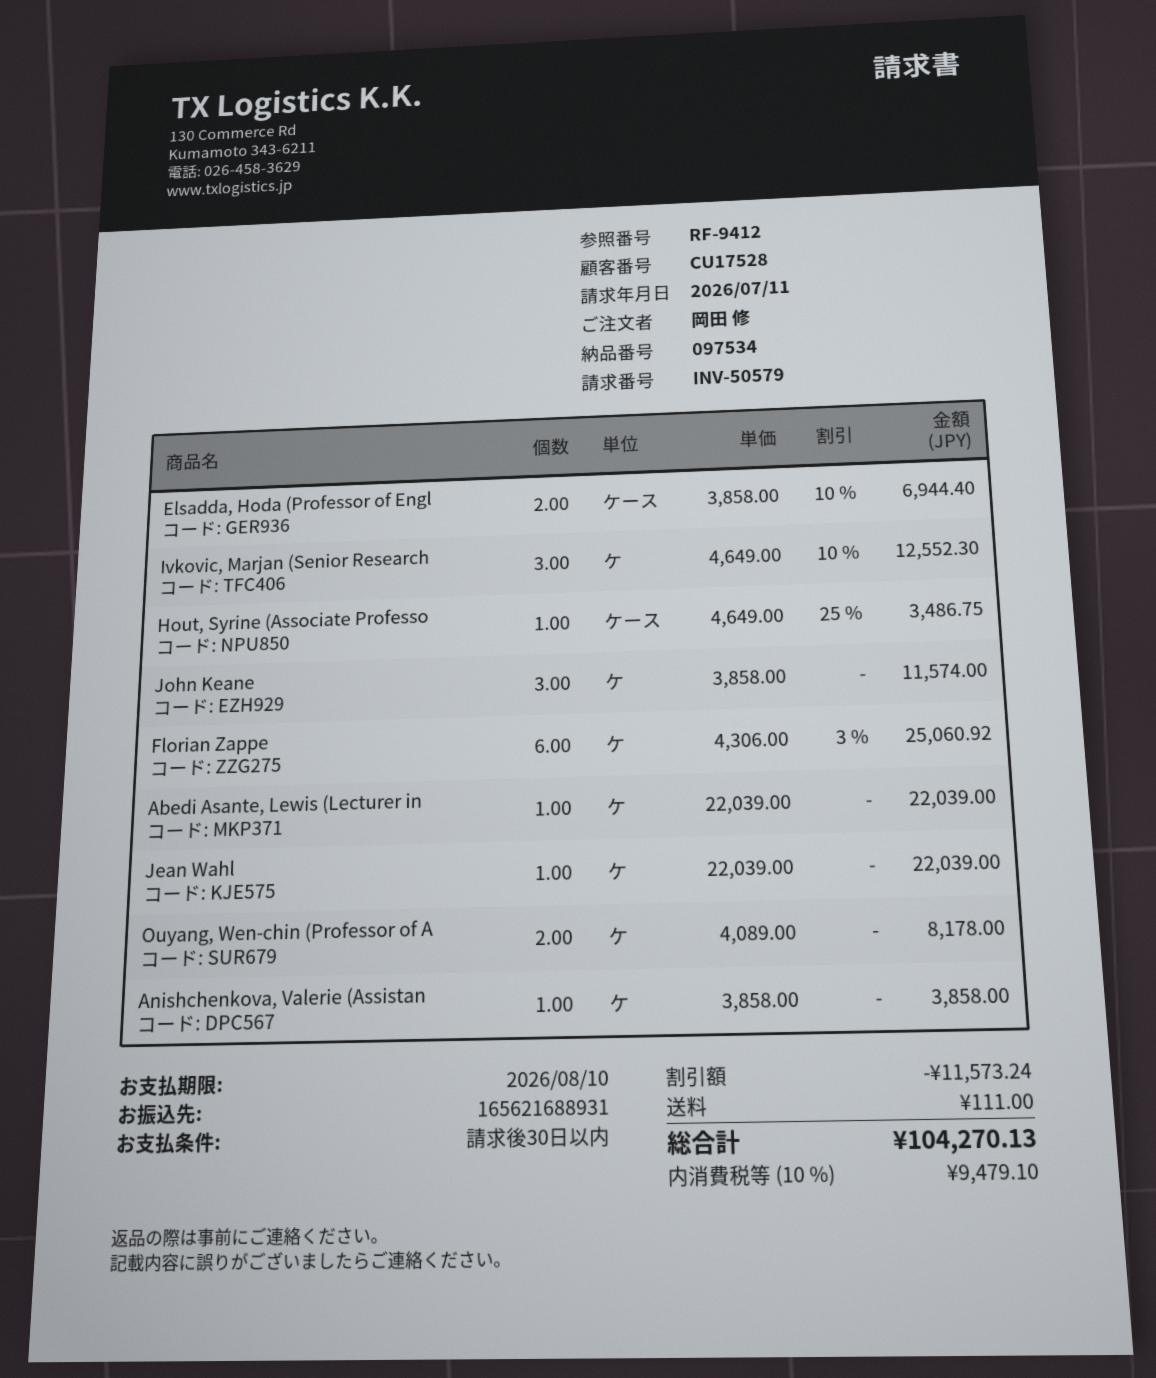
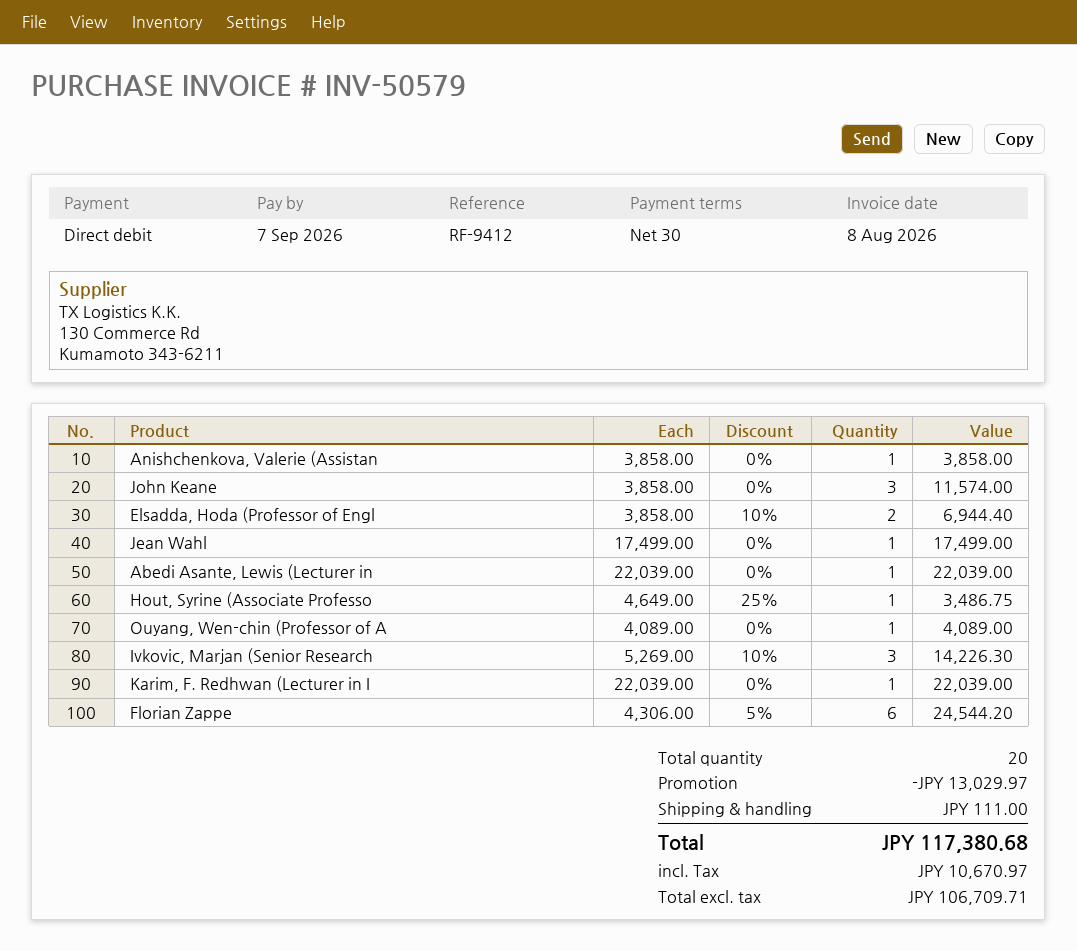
invoice date: 2026-07-11 -> 2026-08-08
due date: 2026-08-10 -> 2026-09-07
Ivkovic, Marjan (Senior Research: 3 x 4649.00 - 10% = 12552.30 -> 3 x 5269.00 - 10% = 14226.30
Florian Zappe: 6 x 4306.00 - 3% = 25060.92 -> 6 x 4306.00 - 5% = 24544.20
Jean Wahl: 1 x 22039.00 = 22039.00 -> 1 x 17499.00 = 17499.00
Ouyang, Wen-chin (Professor of A: 2 x 4089.00 = 8178.00 -> 1 x 4089.00 = 4089.00
Karim, F. Redhwan (Lecturer in I: none -> 1 x 22039.00 = 22039.00
discount: 11573.24 -> 13029.97
tax: 9479.10 -> 10670.97
total: 104270.13 -> 117380.68

